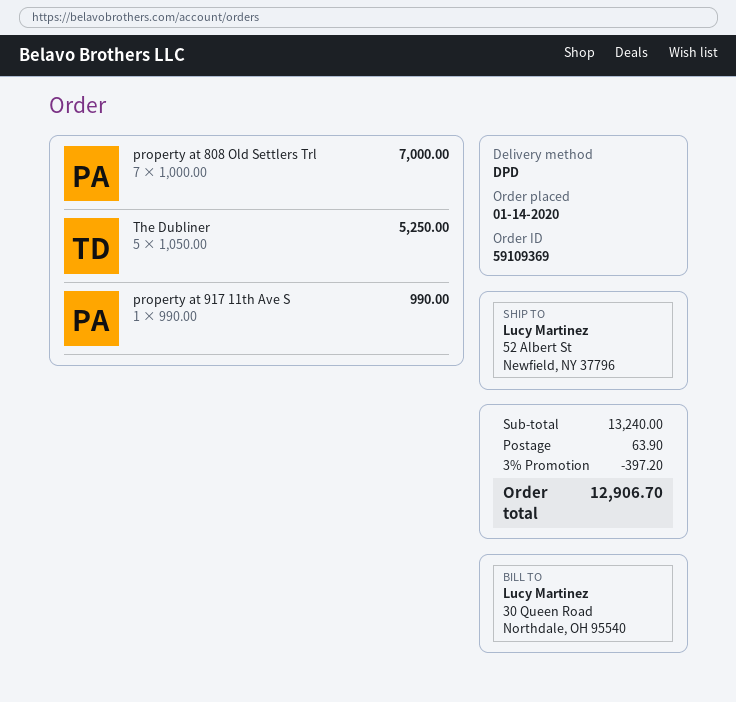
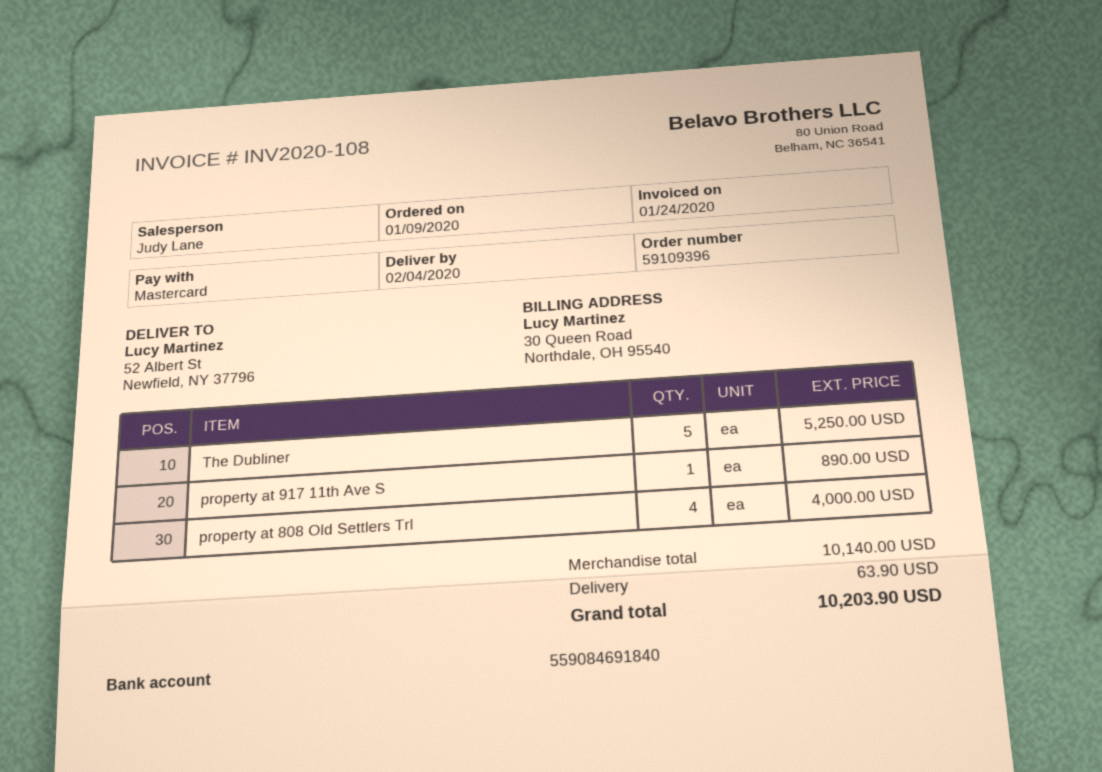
order number: 59109369 -> 59109396
order date: 2020-01-14 -> 2020-01-09
property at 808 Old Settlers Trl: 7 for 7000.00 -> 4 for 4000.00
property at 917 11th Ave S: 1 for 990.00 -> 1 for 890.00
subtotal: 13240.00 -> 10140.00
discount: 3% = 397.20 -> none
total: 12906.70 -> 10203.90

